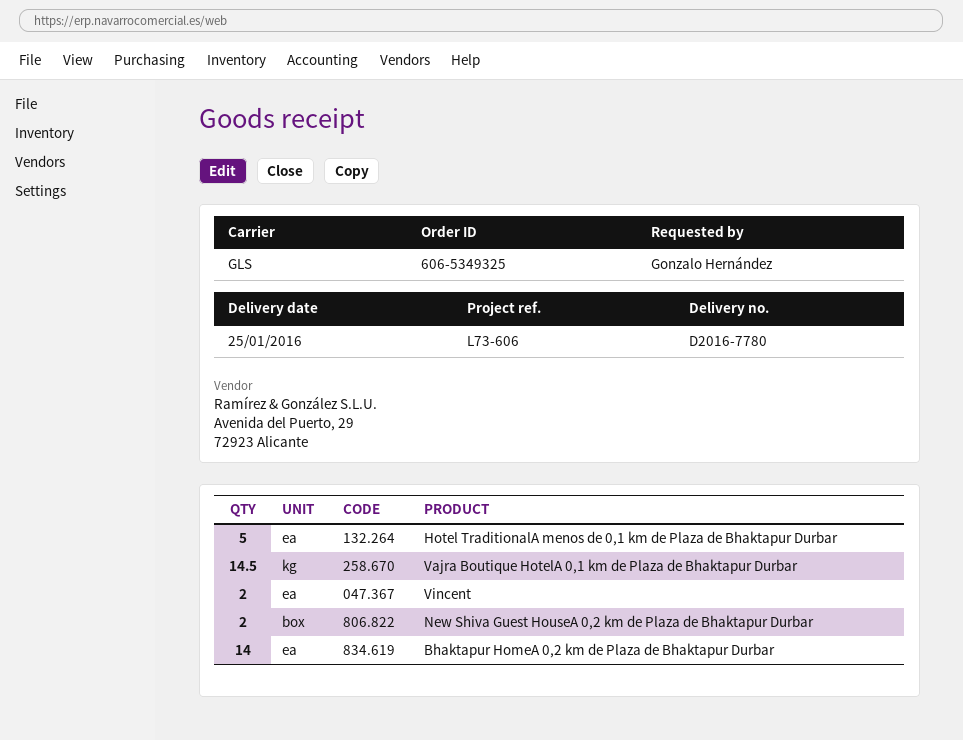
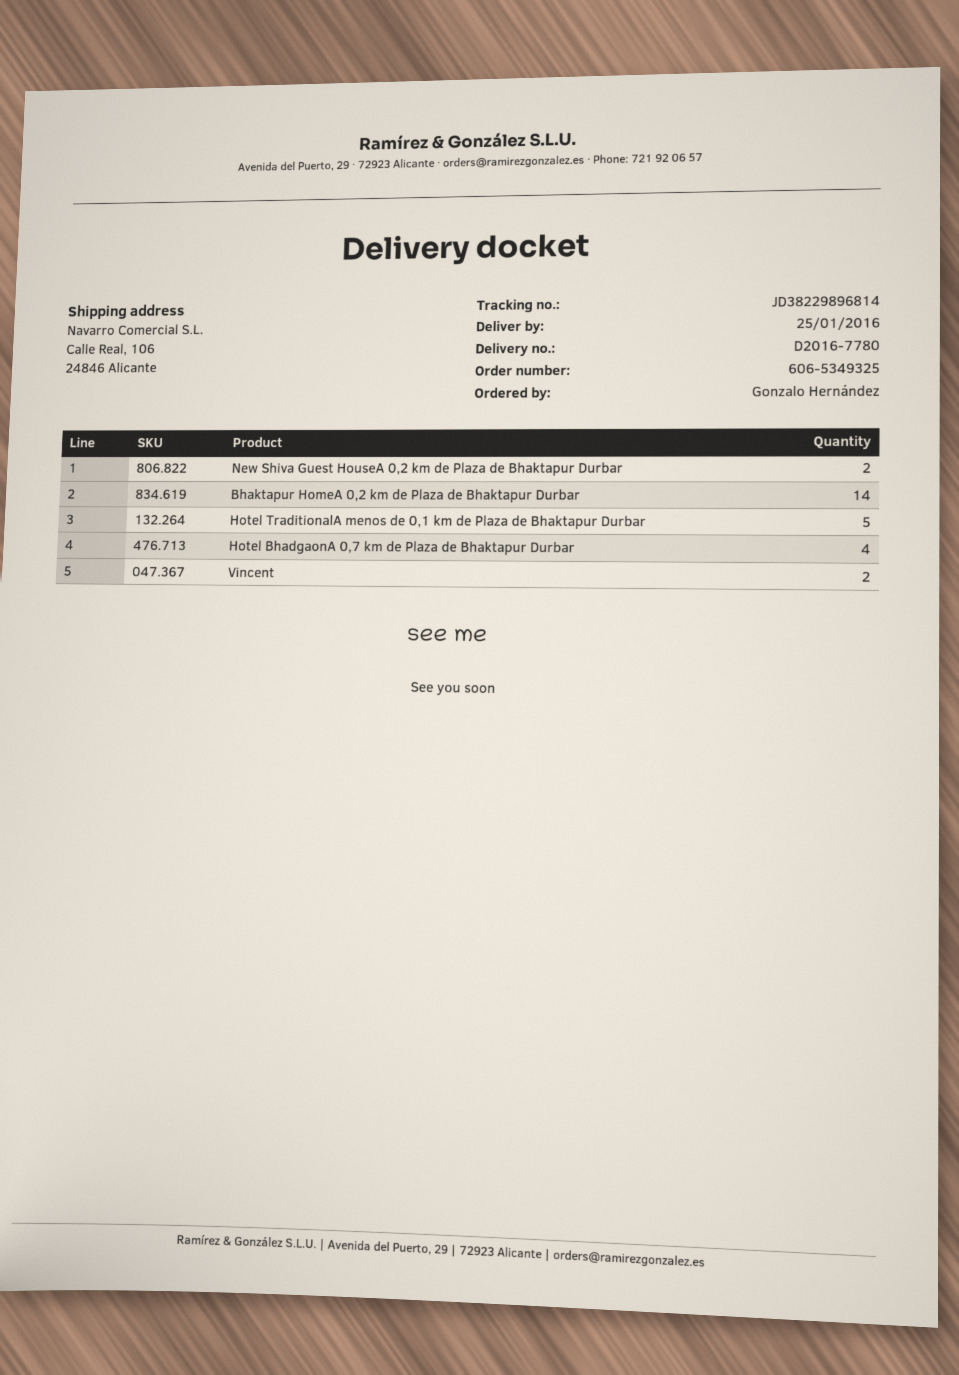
Vajra Boutique HotelA 0,1 km de Plaza de Bhaktapur Durbar: 14.5 -> none
Hotel BhadgaonA 0,7 km de Plaza de Bhaktapur Durbar: none -> 4

